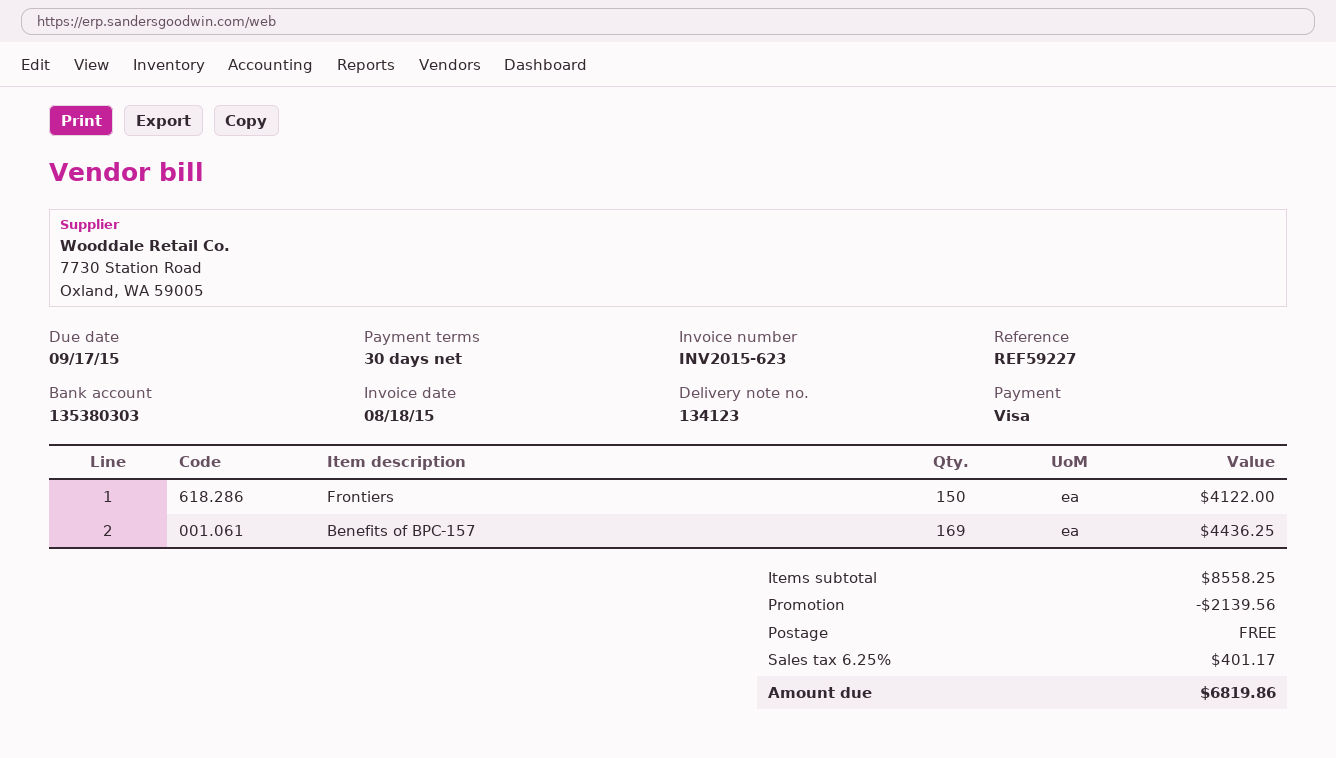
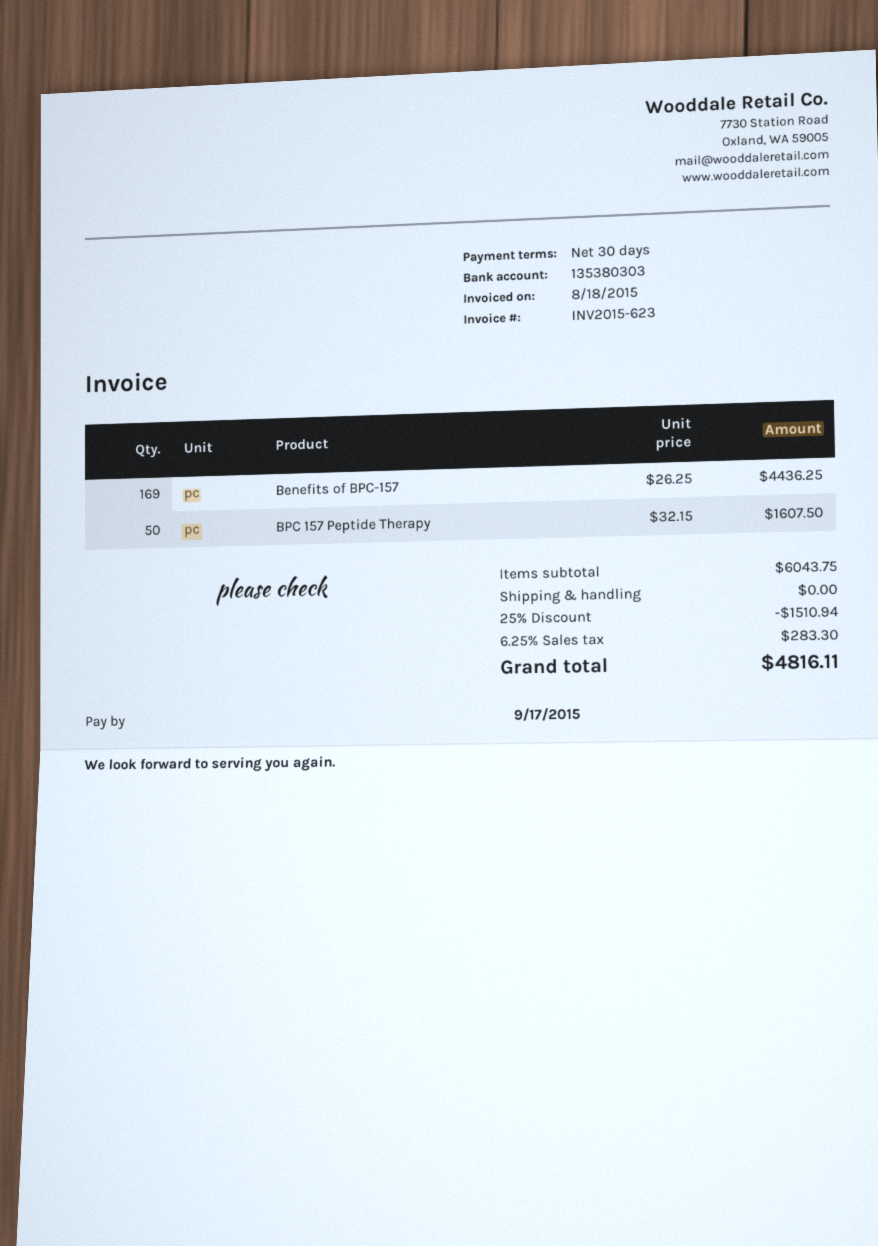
Frontiers: 150 for 4122.00 -> none
BPC 157 Peptide Therapy: none -> 50 for 1607.50
subtotal: 8558.25 -> 6043.75
discount: 2139.56 -> 1510.94
tax: 6.25% = 401.17 -> 6.25% = 283.30
total: 6819.86 -> 4816.11

